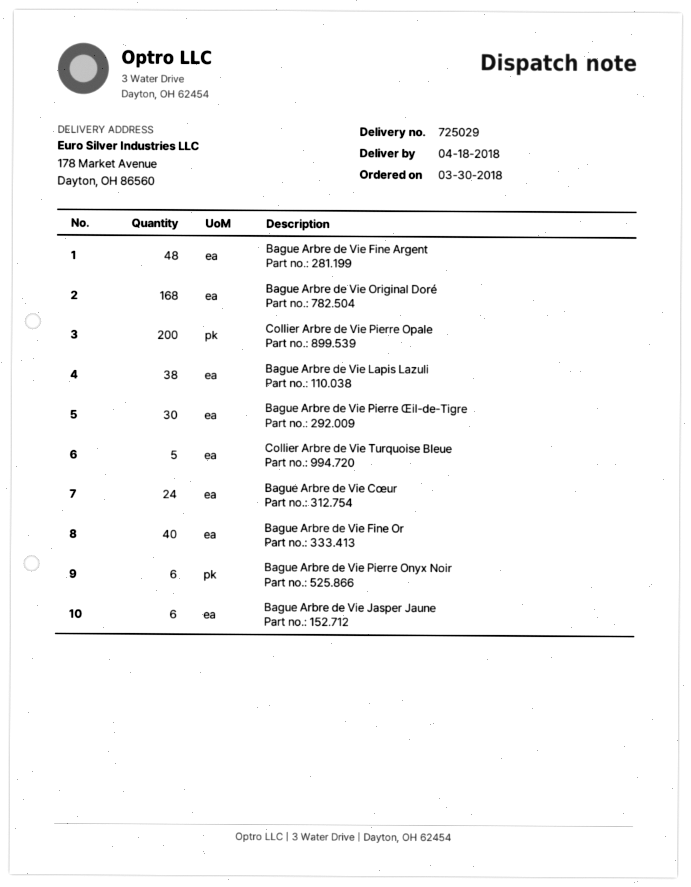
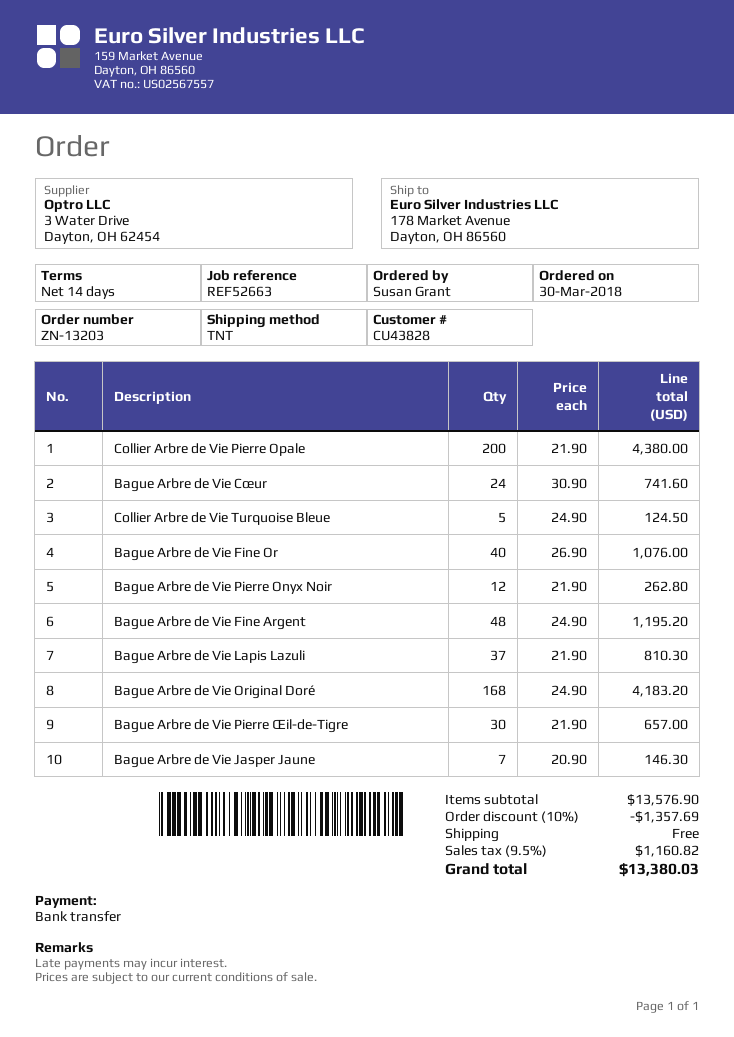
Bague Arbre de Vie Lapis Lazuli: 38 -> 37
Bague Arbre de Vie Pierre Onyx Noir: 6 -> 12
Bague Arbre de Vie Jasper Jaune: 6 -> 7

